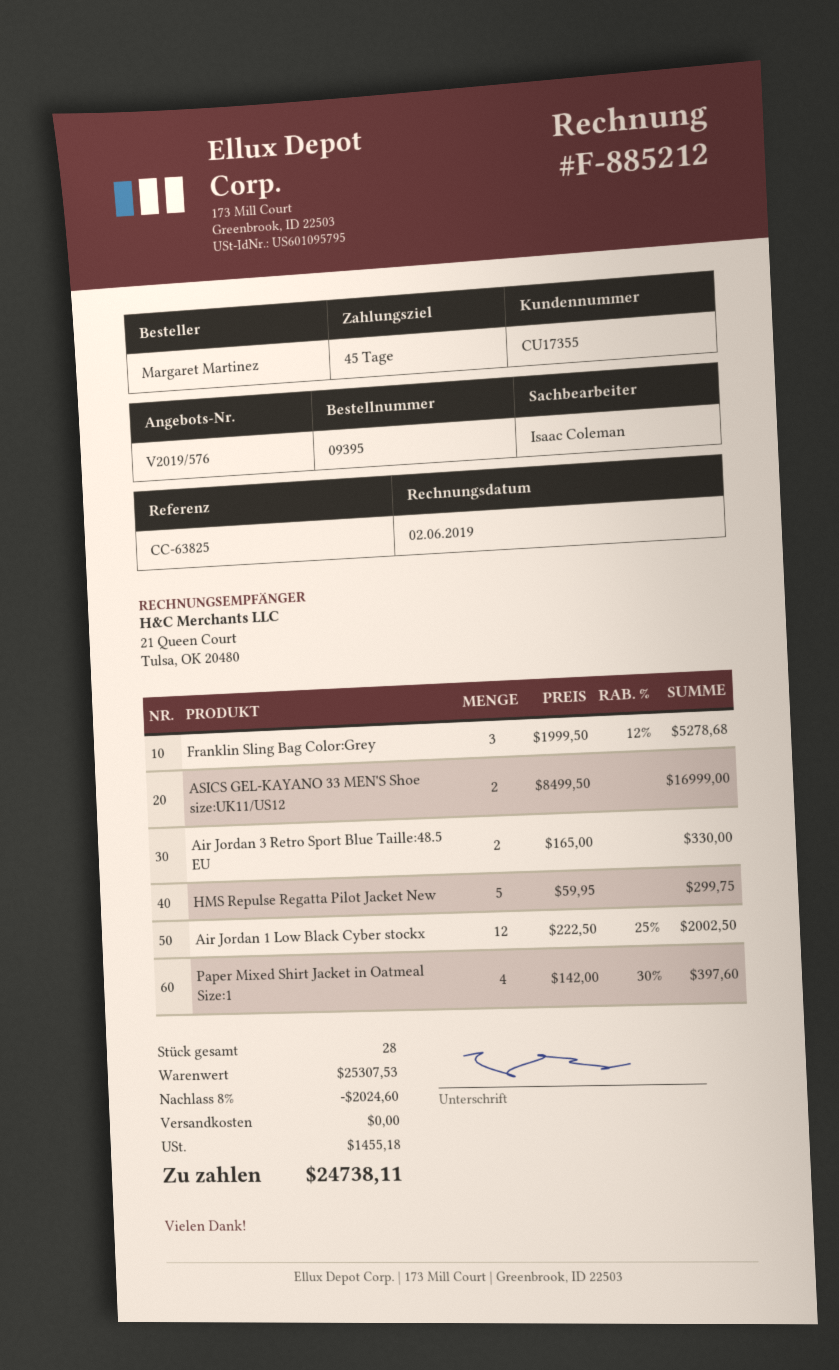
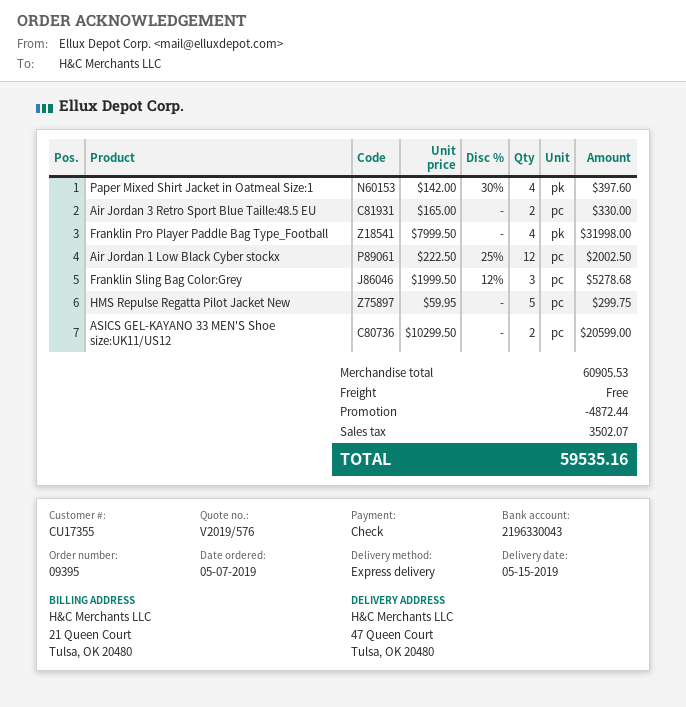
ASICS GEL-KAYANO 33 MEN'S Shoe size:UK11/US12: 2 x 8499.50 = 16999.00 -> 2 x 10299.50 = 20599.00
Franklin Pro Player Paddle Bag Type_Football: none -> 4 x 7999.50 = 31998.00
subtotal: 25307.53 -> 60905.53
discount: 2024.60 -> 4872.44
tax: 1455.18 -> 3502.07
total: 24738.11 -> 59535.16

